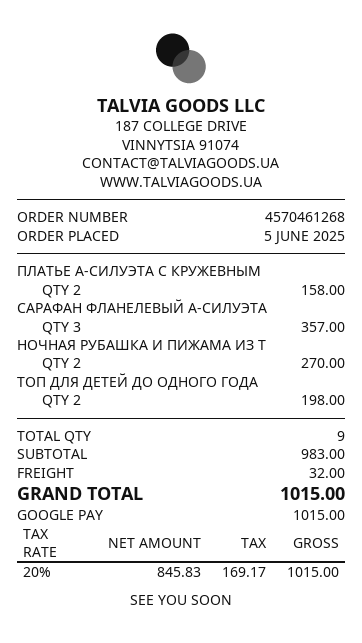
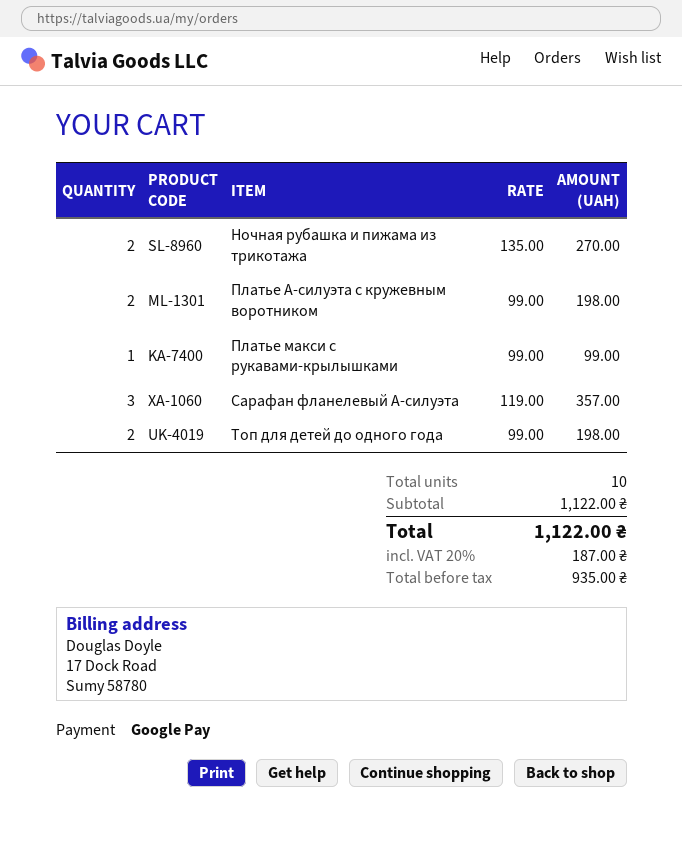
ПЛАТЬЕ А-СИЛУЭТА С КРУЖЕВНЫМ: 2 for 158.00 -> 2 for 198.00
Платье макси с рукавами-крылышками: none -> 1 for 99.00
total quantity: 9 -> 10
subtotal: 983.00 -> 1122.00
shipping: 32.00 -> none
net: 845.83 -> 935.00
tax: 20% = 169.17 -> 20% = 187.00
total: 1015.00 -> 1122.00

